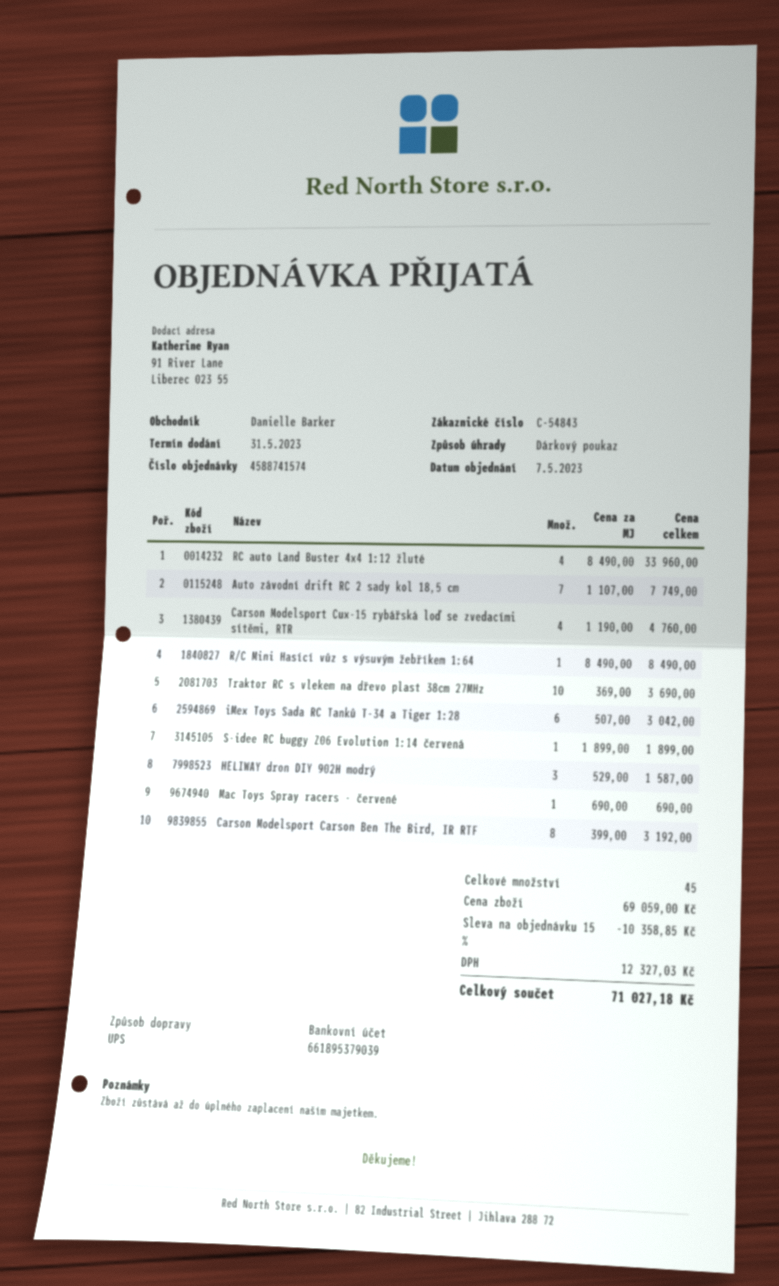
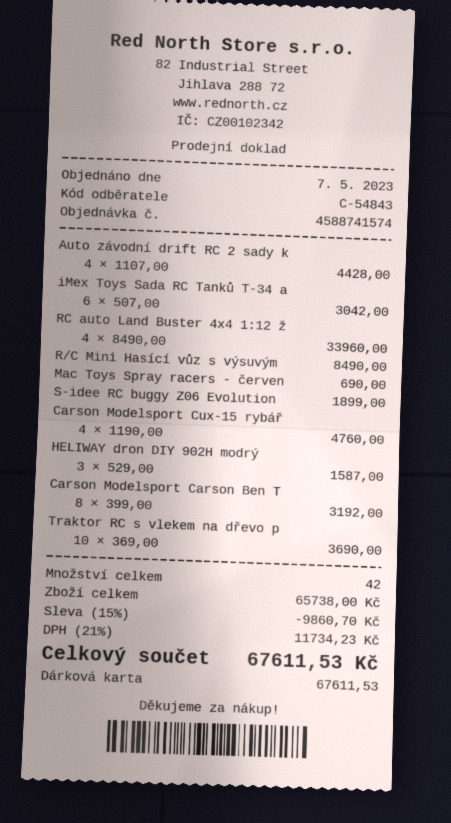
Auto závodní drift RC 2 sady kol 18,5 cm: 7 x 1107.00 = 7749.00 -> 4 x 1107.00 = 4428.00
total quantity: 45 -> 42
subtotal: 69059.00 -> 65738.00
discount: 15% = 10358.85 -> 15% = 9860.70
tax: 12327.03 -> 11734.23
total: 71027.18 -> 67611.53

